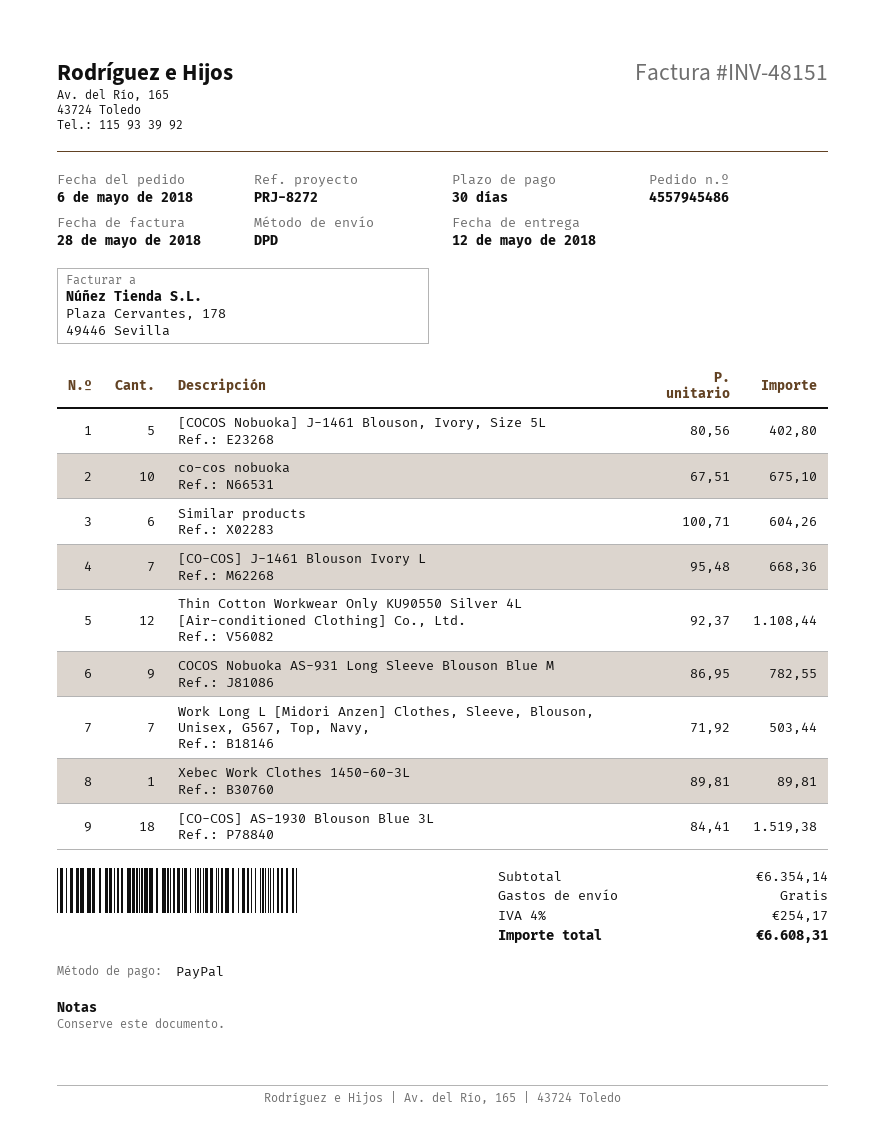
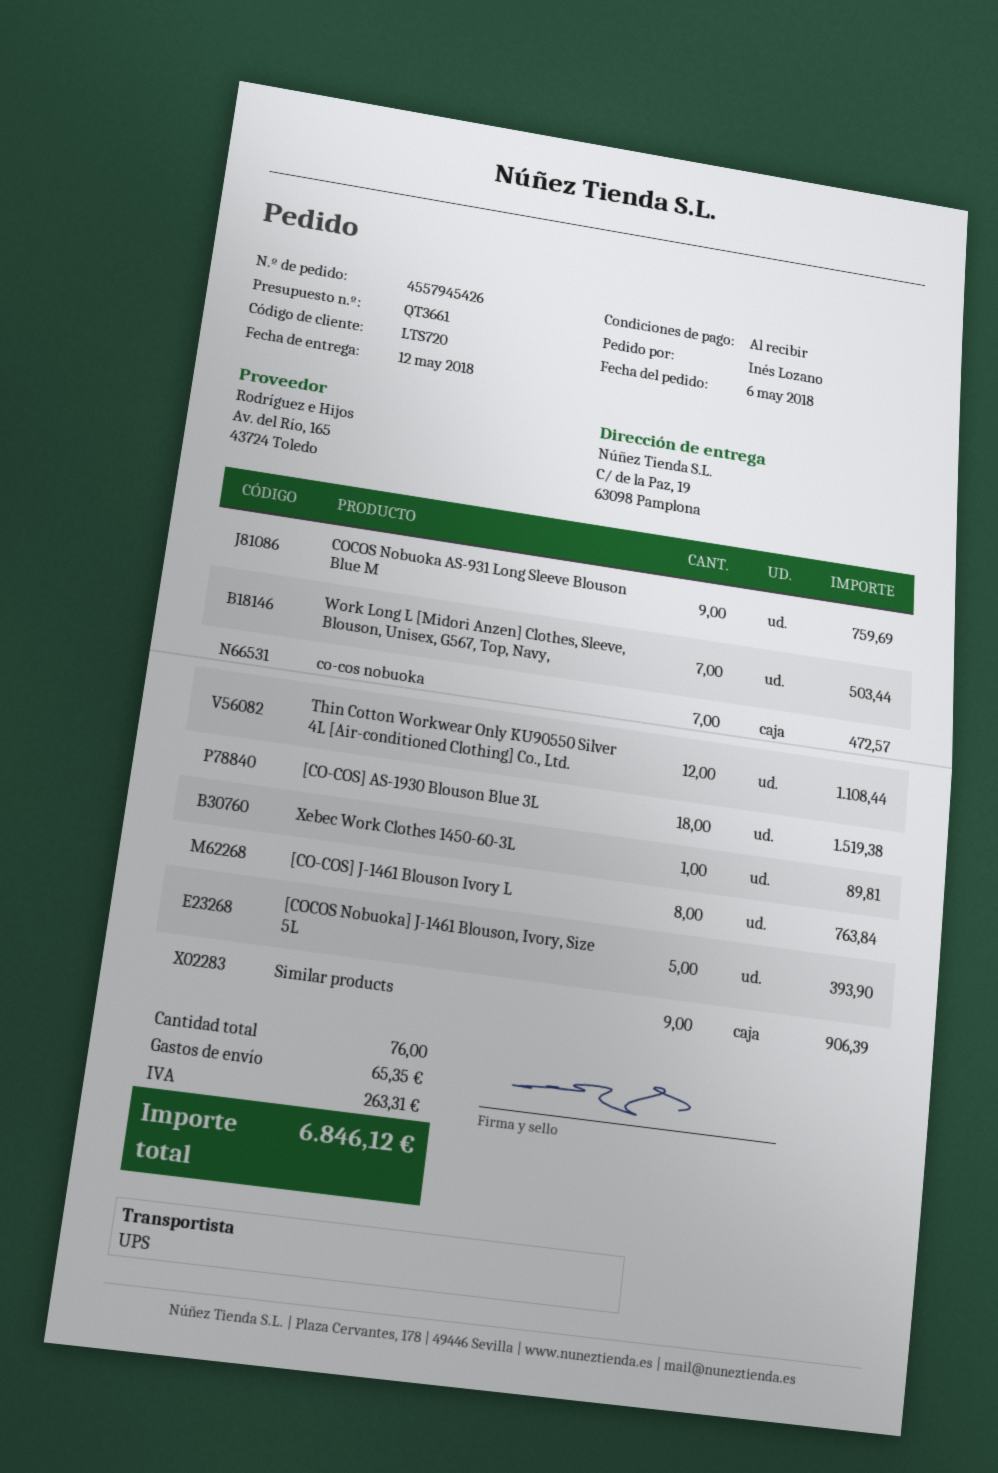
order number: 4557945486 -> 4557945426
payment terms: 30 days -> on receipt
shipping method: DPD -> UPS
[COCOS Nobuoka] J-1461 Blouson, Ivory, Size 5L: 5 for 402.80 -> 5 for 393.90
co-cos nobuoka: 10 for 675.10 -> 7 for 472.57
Similar products: 6 for 604.26 -> 9 for 906.39
[CO-COS] J-1461 Blouson Ivory L: 7 for 668.36 -> 8 for 763.84
COCOS Nobuoka AS-931 Long Sleeve Blouson Blue M: 9 for 782.55 -> 9 for 759.69
shipping: 0.00 -> 65.35
tax: 254.17 -> 263.31
total: 6608.31 -> 6846.12

